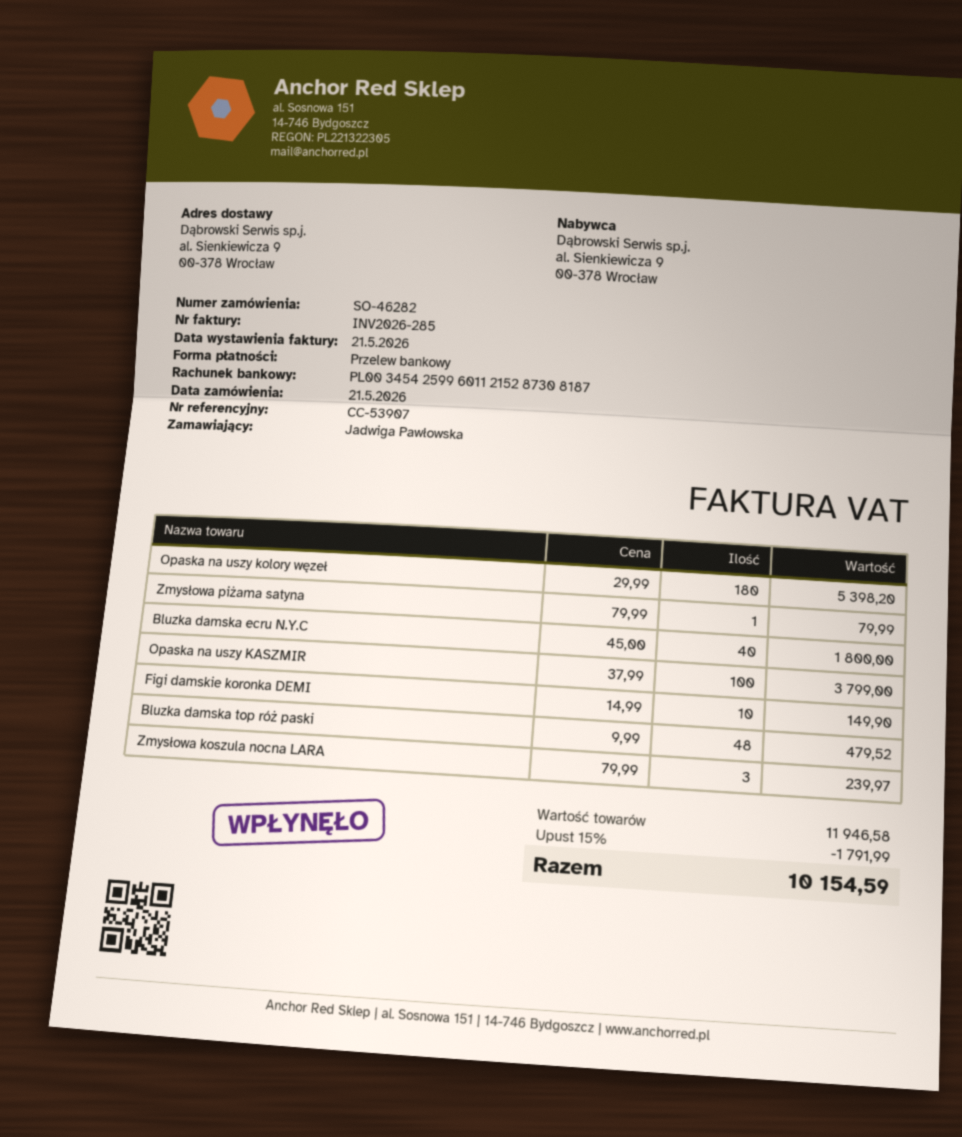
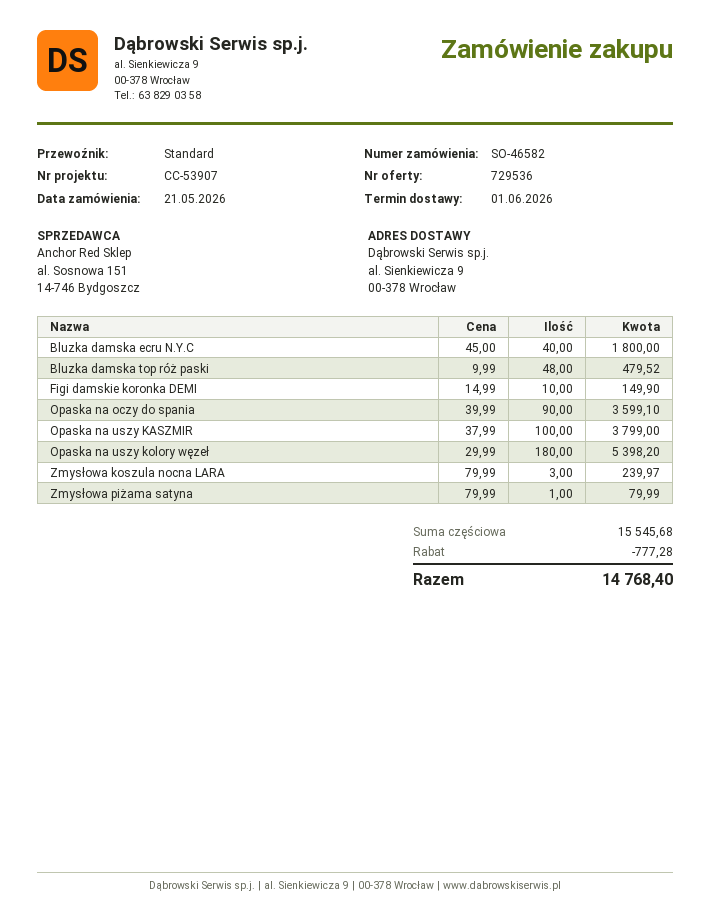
order number: SO-46282 -> SO-46582
Opaska na oczy do spania: none -> 90 x 39.99 = 3599.10
subtotal: 11946.58 -> 15545.68
discount: 1791.99 -> 777.28
total: 10154.59 -> 14768.40

